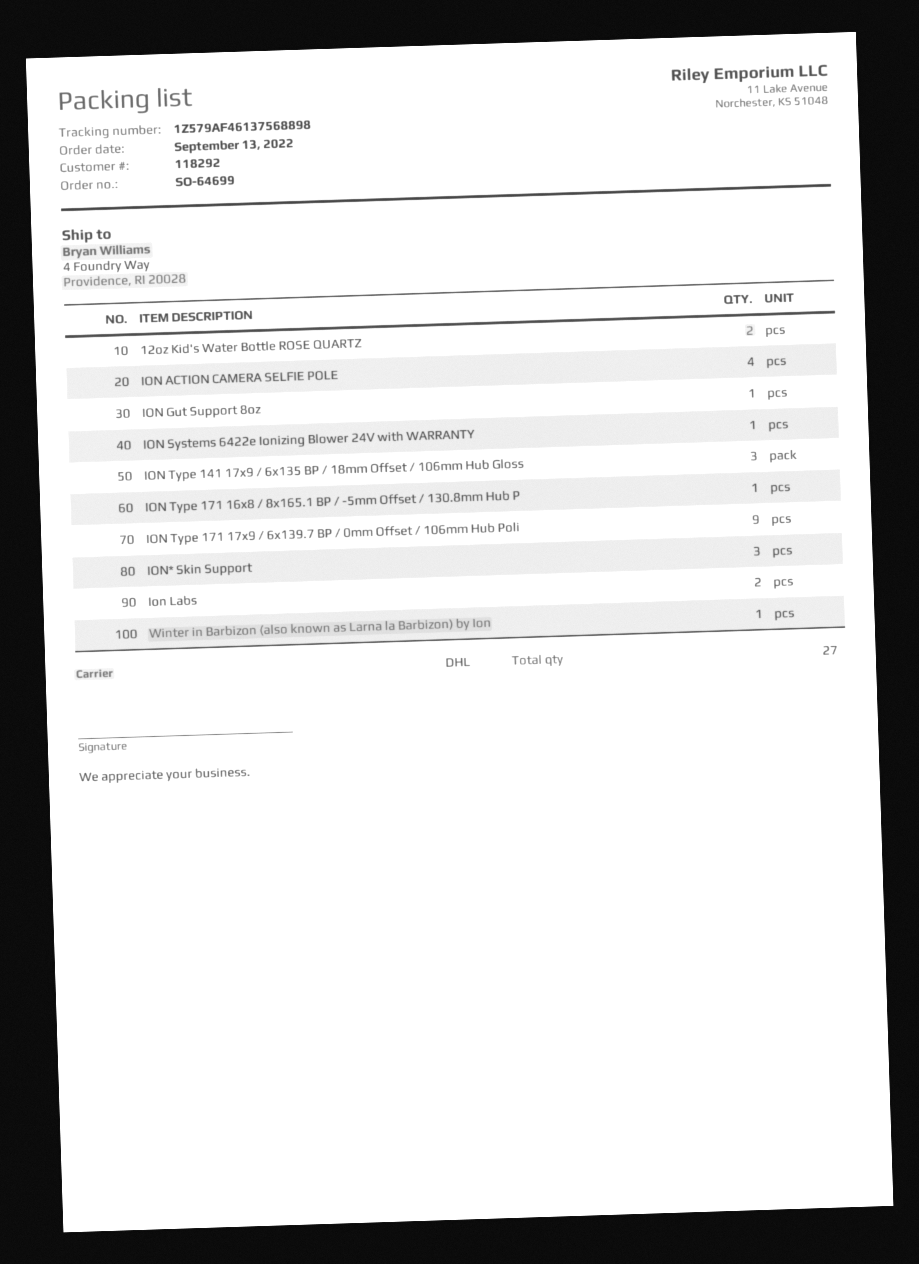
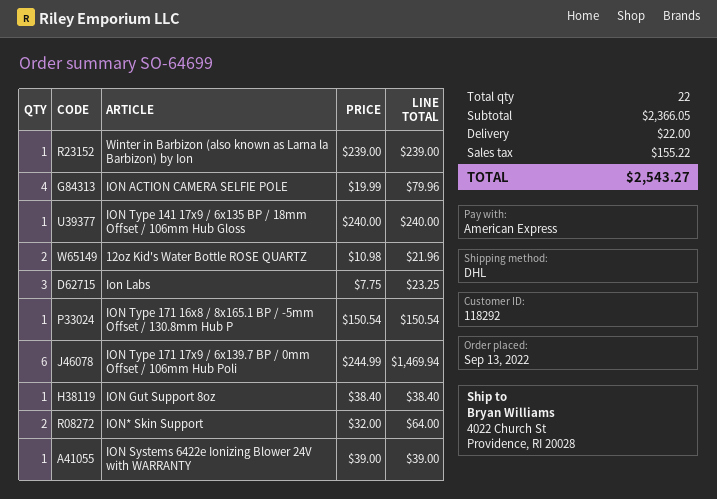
ship to: 4 Foundry Way, Providence, RI 20028 -> 4022 Church St, Providence, RI 20028
ION Type 141 17x9 / 6x135 BP / 18mm Offset / 106mm Hub Gloss: 3 -> 1
ION Type 171 17x9 / 6x139.7 BP / 0mm Offset / 106mm Hub Poli: 9 -> 6
ION* Skin Support: 3 -> 2
Ion Labs: 2 -> 3
total quantity: 27 -> 22

